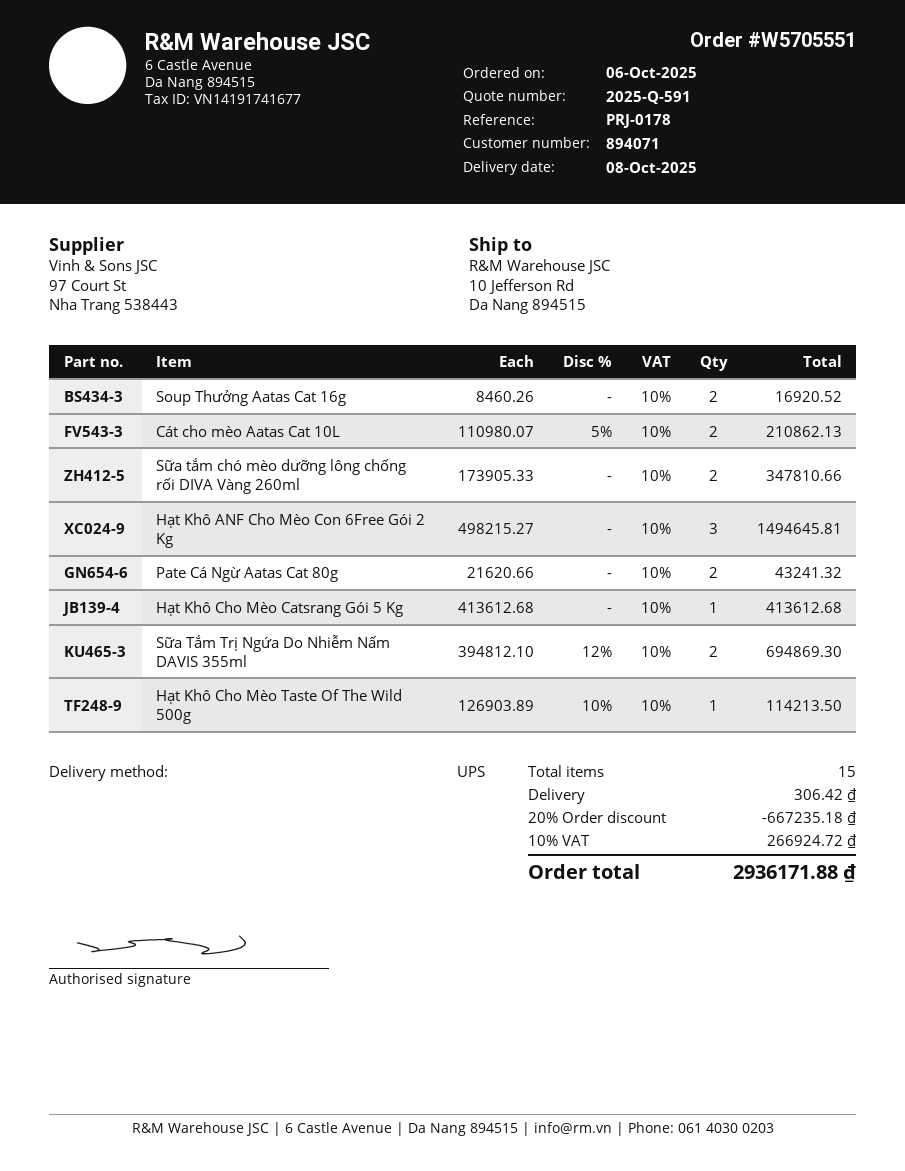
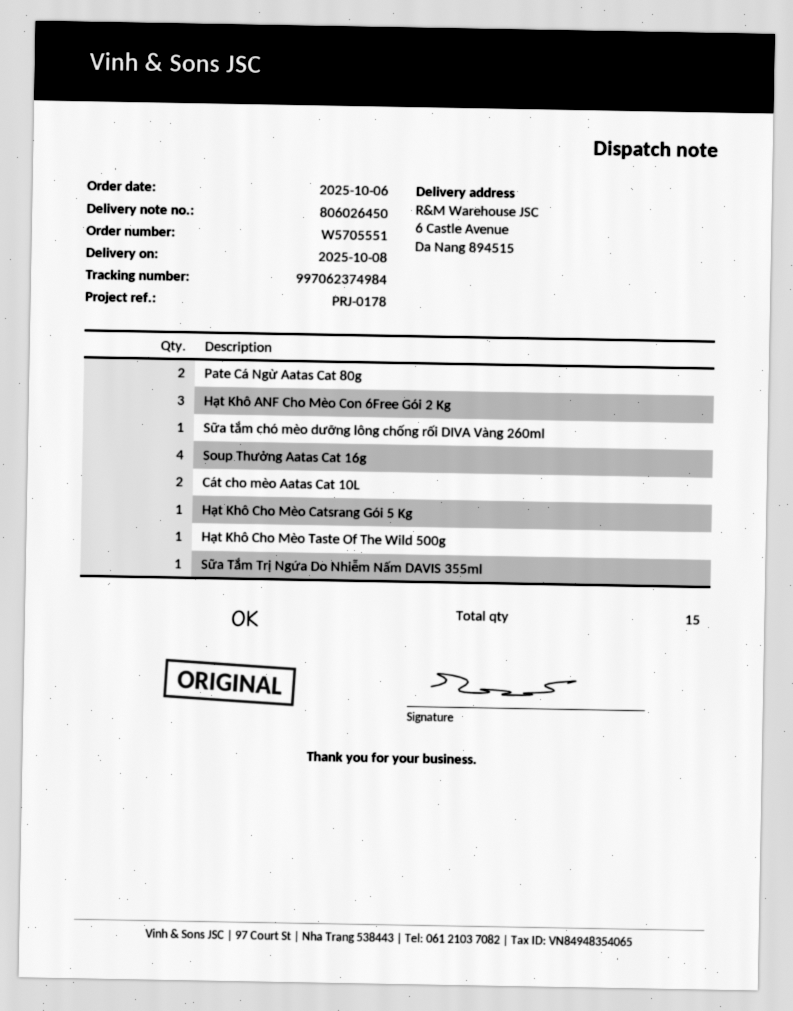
ship to: 10 Jefferson Rd, Da Nang 894515 -> 6 Castle Avenue, Da Nang 894515
Soup Thưởng Aatas Cat 16g: 2 -> 4
Sữa tắm chó mèo dưỡng lông chống rối DIVA Vàng 260ml: 2 -> 1
Sữa Tắm Trị Ngứa Do Nhiễm Nấm DAVIS 355ml: 2 -> 1

